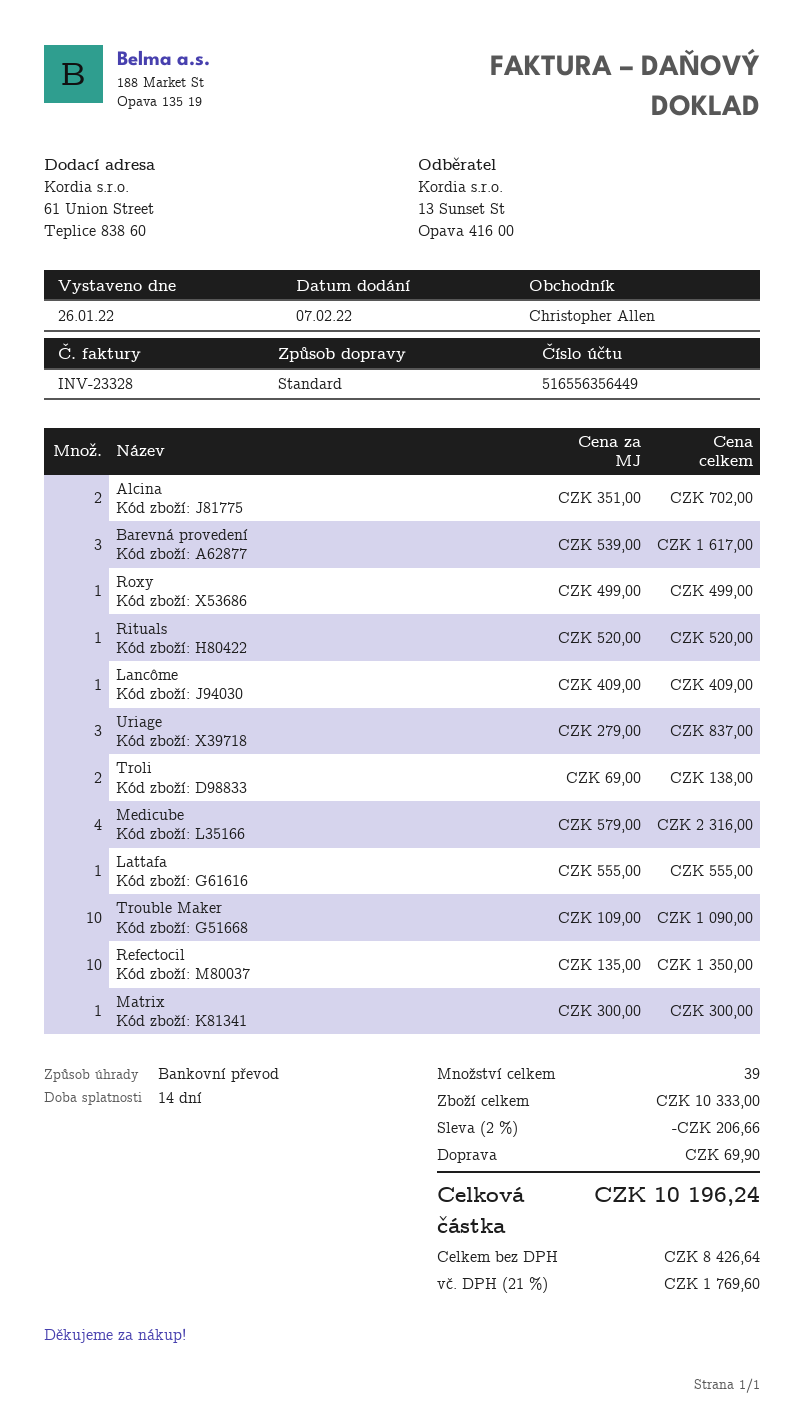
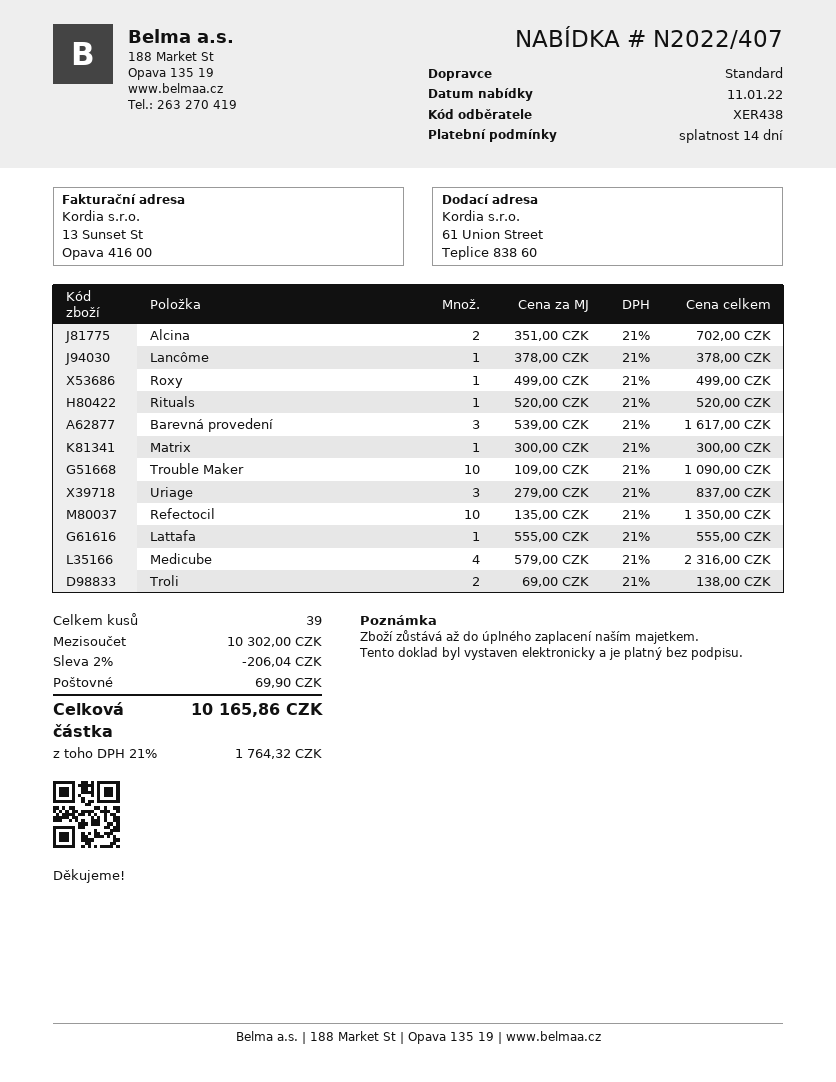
Lancôme: 1 x 409.00 = 409.00 -> 1 x 378.00 = 378.00
subtotal: 10333.00 -> 10302.00
discount: 2% = 206.66 -> 2% = 206.04
tax: 21% = 1769.60 -> 21% = 1764.32
total: 10196.24 -> 10165.86

